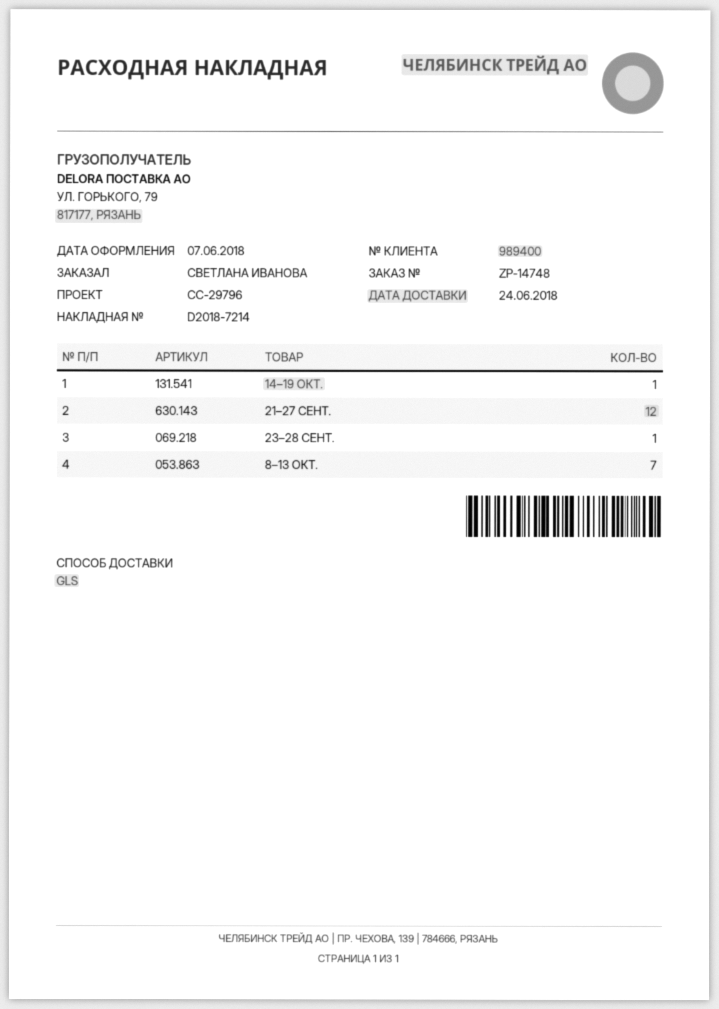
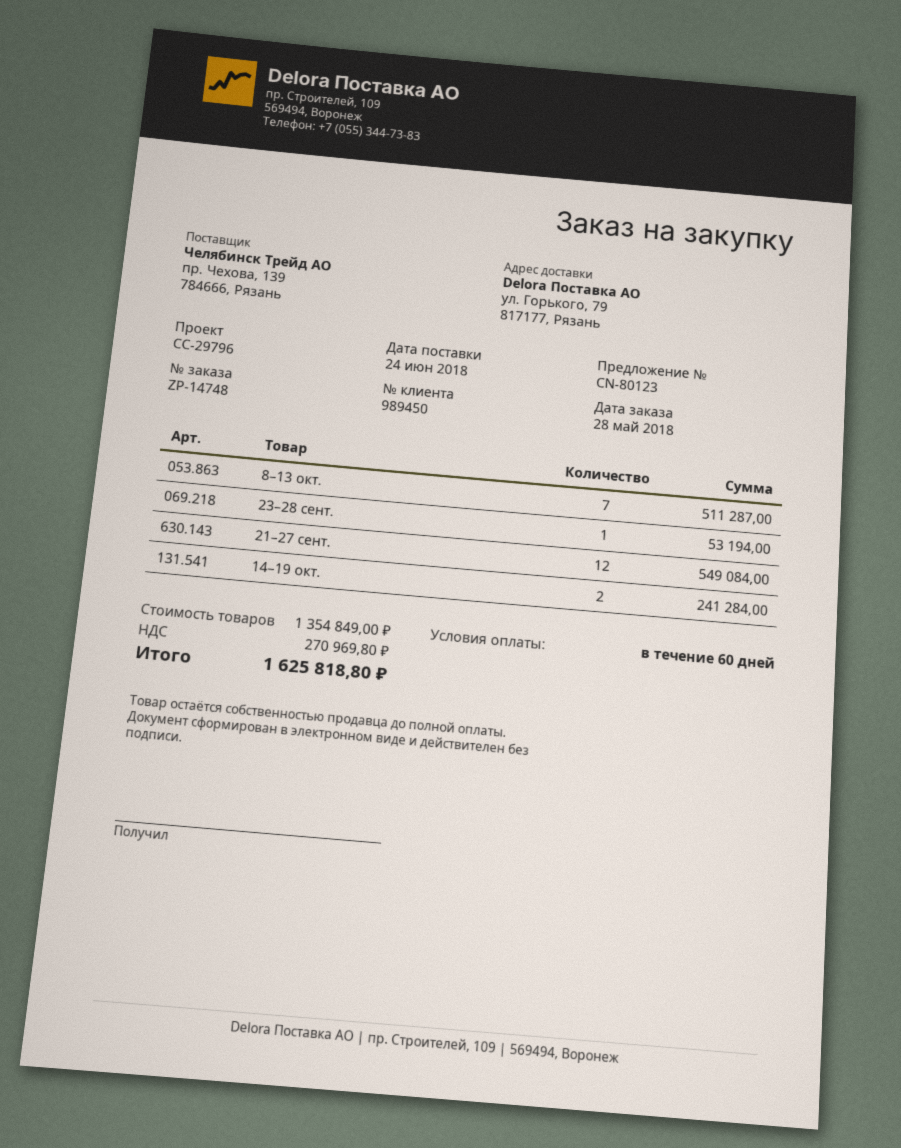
order date: 2018-06-07 -> 2018-05-28
customer number: 989400 -> 989450
14–19 ОКТ.: 1 -> 2

